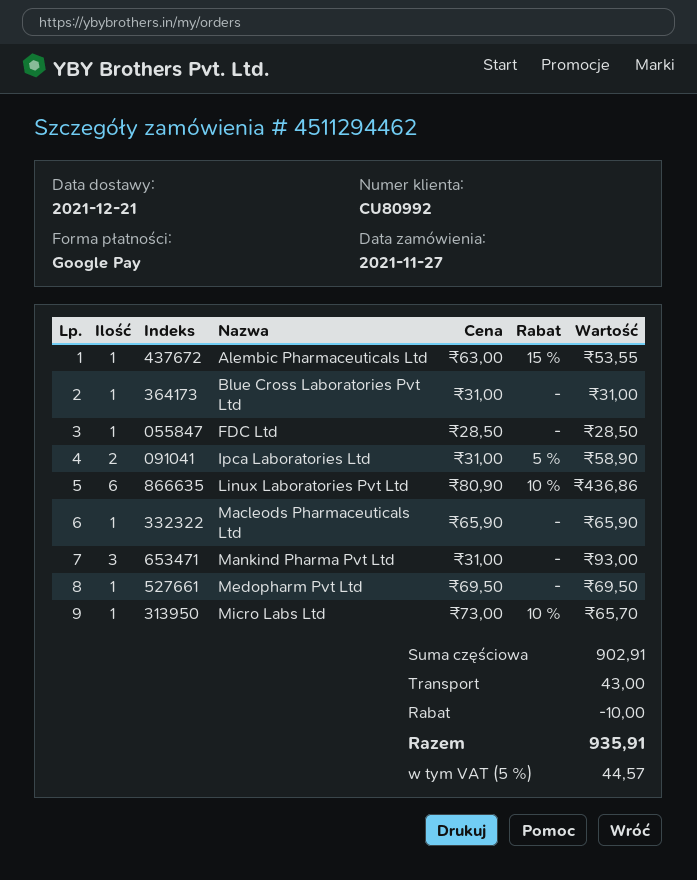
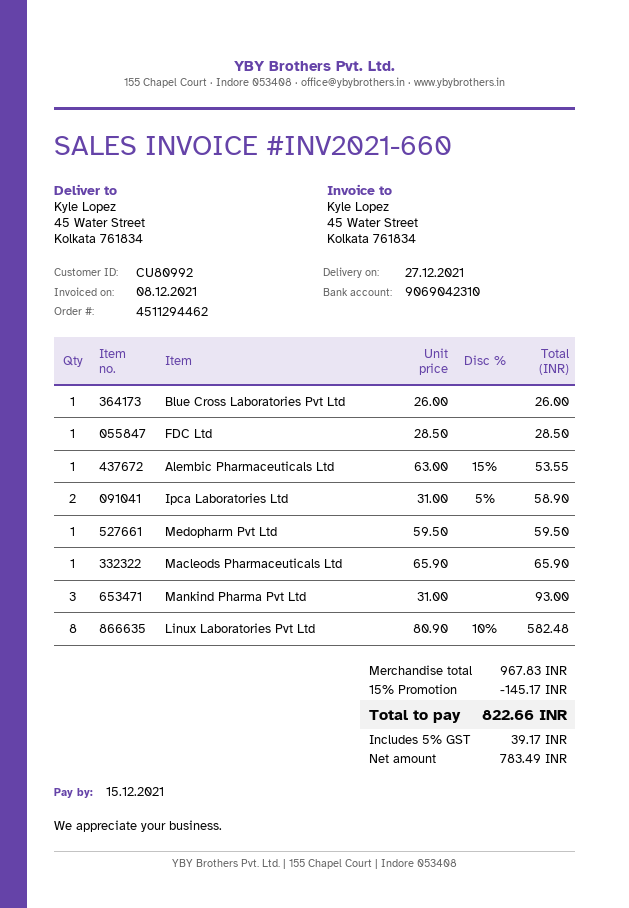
delivery date: 2021-12-21 -> 2021-12-27
Blue Cross Laboratories Pvt Ltd: 1 x 31.00 = 31.00 -> 1 x 26.00 = 26.00
Linux Laboratories Pvt Ltd: 6 x 80.90 - 10% = 436.86 -> 8 x 80.90 - 10% = 582.48
Medopharm Pvt Ltd: 1 x 69.50 = 69.50 -> 1 x 59.50 = 59.50
Micro Labs Ltd: 1 x 73.00 - 10% = 65.70 -> none
subtotal: 902.91 -> 967.83
discount: 10.00 -> 145.17
shipping: 43.00 -> none
tax: 5% = 44.57 -> 5% = 39.17
total: 935.91 -> 822.66

